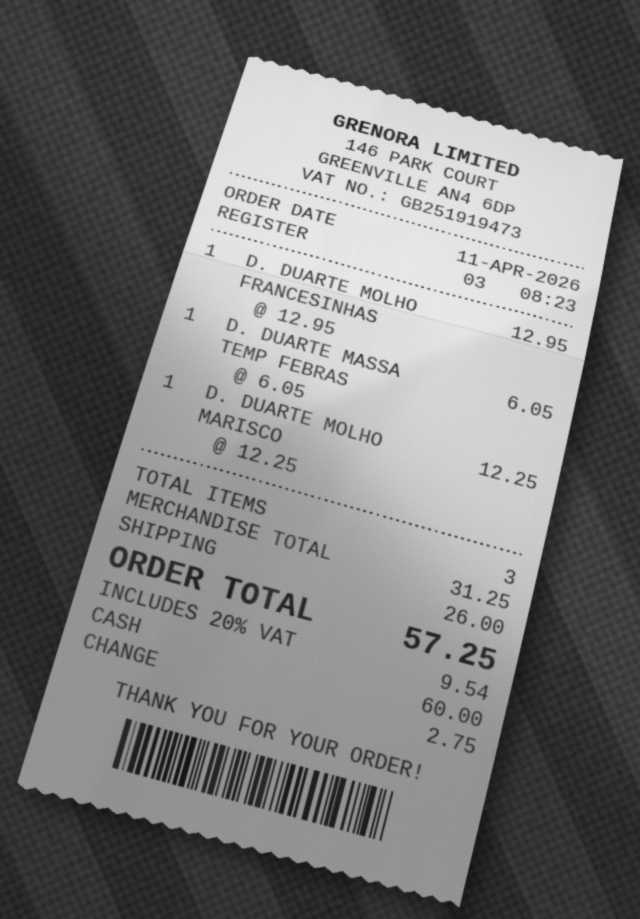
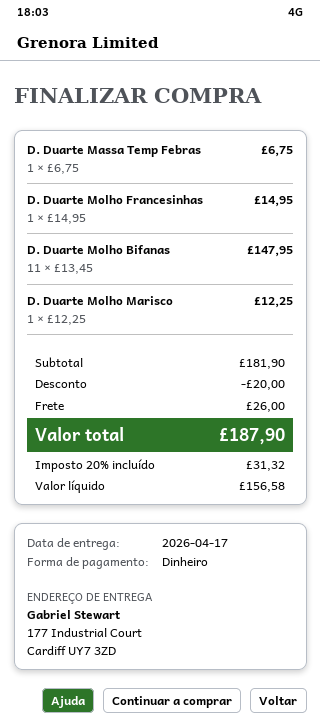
D. DUARTE MOLHO FRANCESINHAS: 1 x 12.95 = 12.95 -> 1 x 14.95 = 14.95
D. DUARTE MASSA TEMP FEBRAS: 1 x 6.05 = 6.05 -> 1 x 6.75 = 6.75
D. Duarte Molho Bifanas: none -> 11 x 13.45 = 147.95
subtotal: 31.25 -> 181.90
discount: none -> 20.00
tax: 20% = 9.54 -> 20% = 31.32
total: 57.25 -> 187.90

